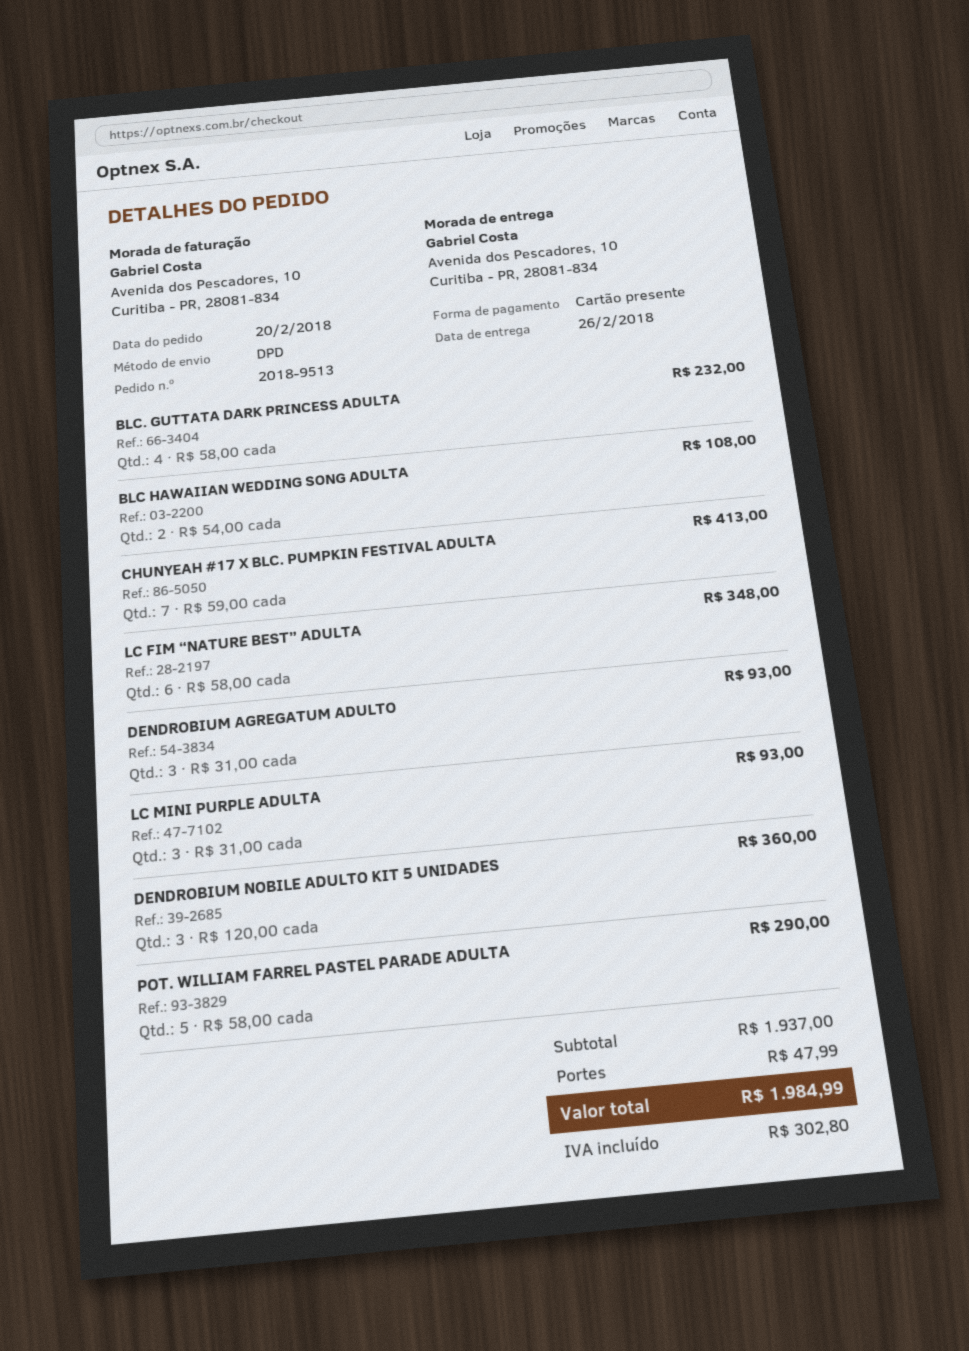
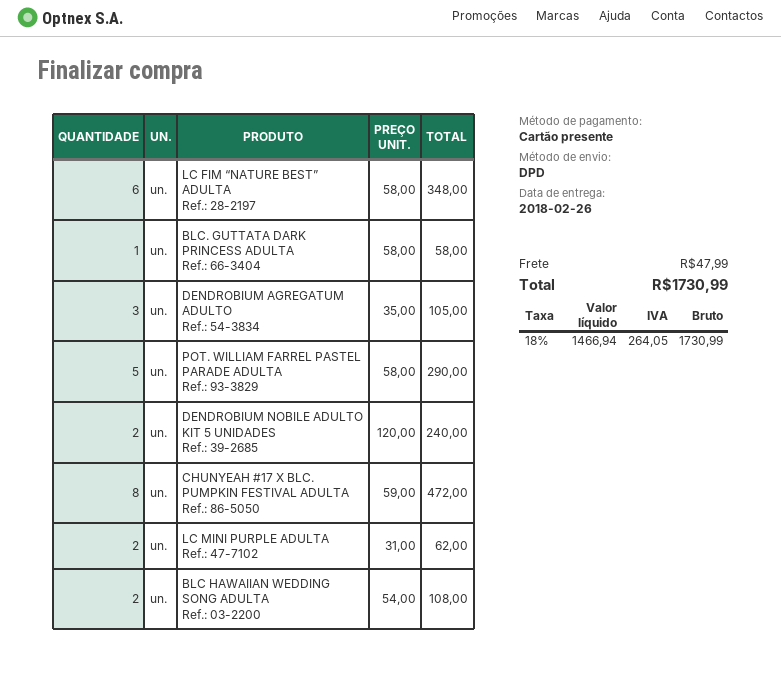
BLC. GUTTATA DARK PRINCESS ADULTA: 4 x 58.00 = 232.00 -> 1 x 58.00 = 58.00
CHUNYEAH #17 X BLC. PUMPKIN FESTIVAL ADULTA: 7 x 59.00 = 413.00 -> 8 x 59.00 = 472.00
DENDROBIUM AGREGATUM ADULTO: 3 x 31.00 = 93.00 -> 3 x 35.00 = 105.00
LC MINI PURPLE ADULTA: 3 x 31.00 = 93.00 -> 2 x 31.00 = 62.00
DENDROBIUM NOBILE ADULTO KIT 5 UNIDADES: 3 x 120.00 = 360.00 -> 2 x 120.00 = 240.00
tax: 302.80 -> 264.05
total: 1984.99 -> 1730.99

